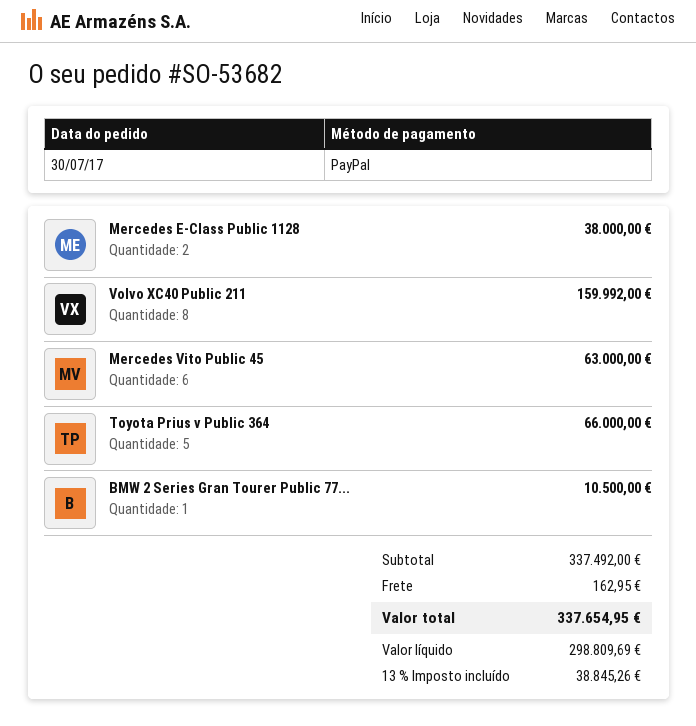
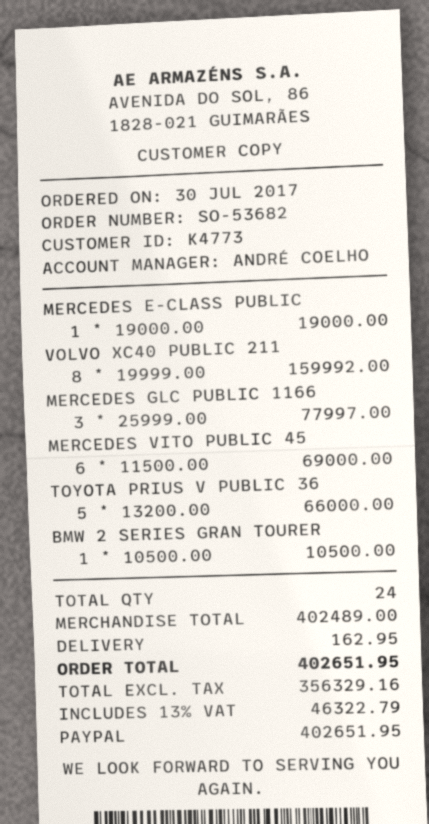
Mercedes E-Class Public 1128: 2 for 38000.00 -> 1 for 19000.00
Mercedes Vito Public 45: 6 for 63000.00 -> 6 for 69000.00
MERCEDES GLC PUBLIC 1166: none -> 3 for 77997.00
subtotal: 337492.00 -> 402489.00
net: 298809.69 -> 356329.16
tax: 13% = 38845.26 -> 13% = 46322.79
total: 337654.95 -> 402651.95

